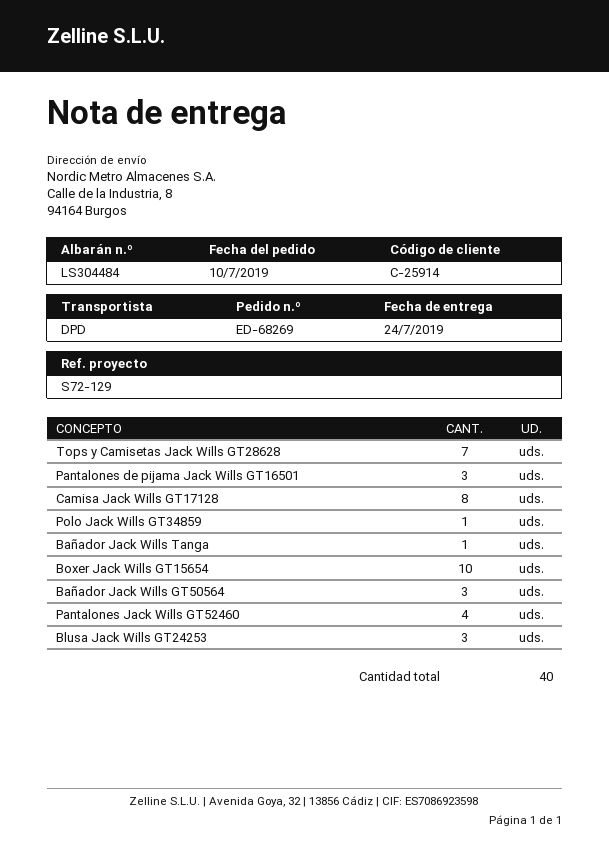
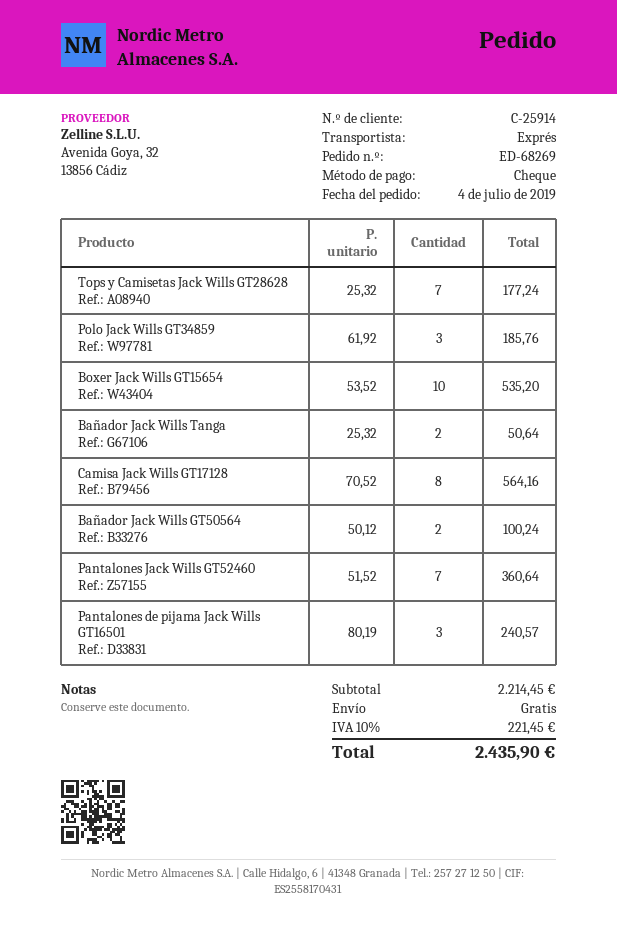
order date: 2019-07-10 -> 2019-07-04
shipping method: DPD -> express
Polo Jack Wills GT34859: 1 -> 3
Bañador Jack Wills Tanga: 1 -> 2
Bañador Jack Wills GT50564: 3 -> 2
Pantalones Jack Wills GT52460: 4 -> 7
Blusa Jack Wills GT24253: 3 -> none

